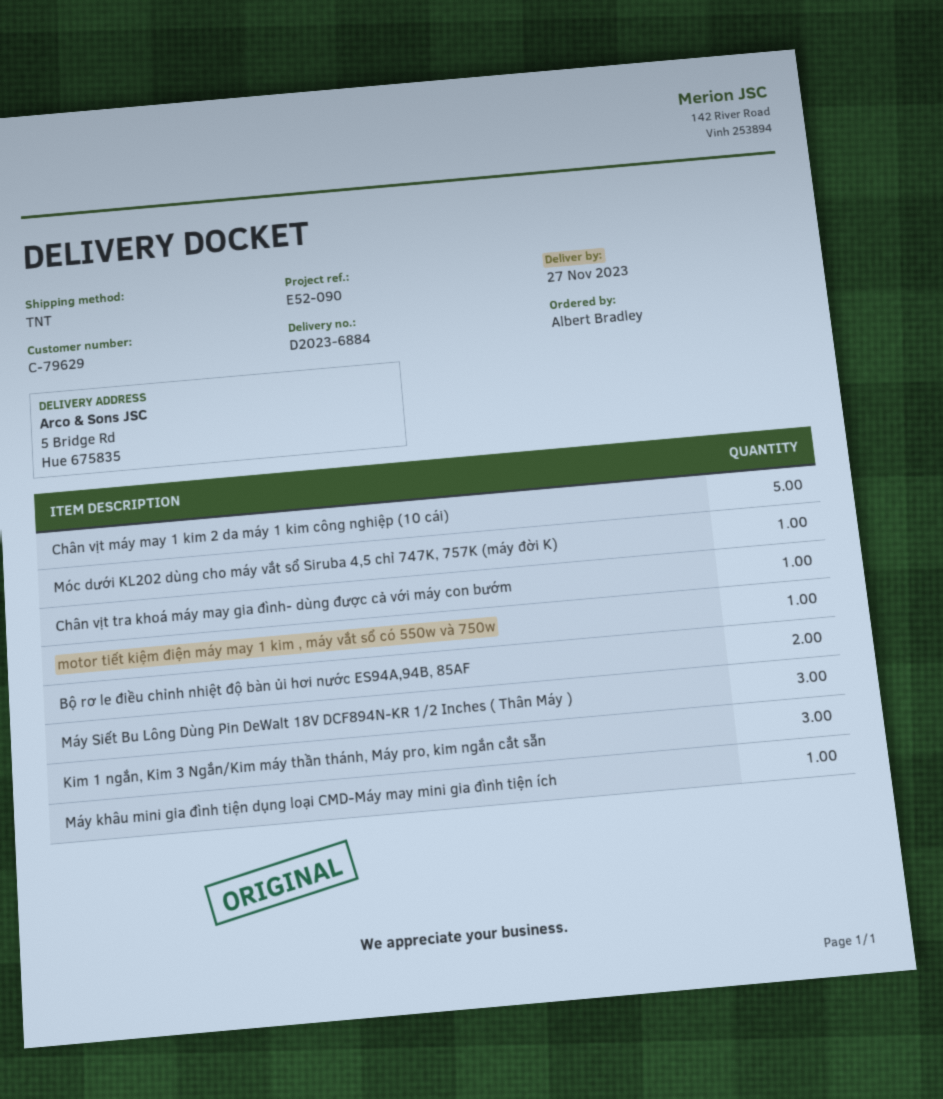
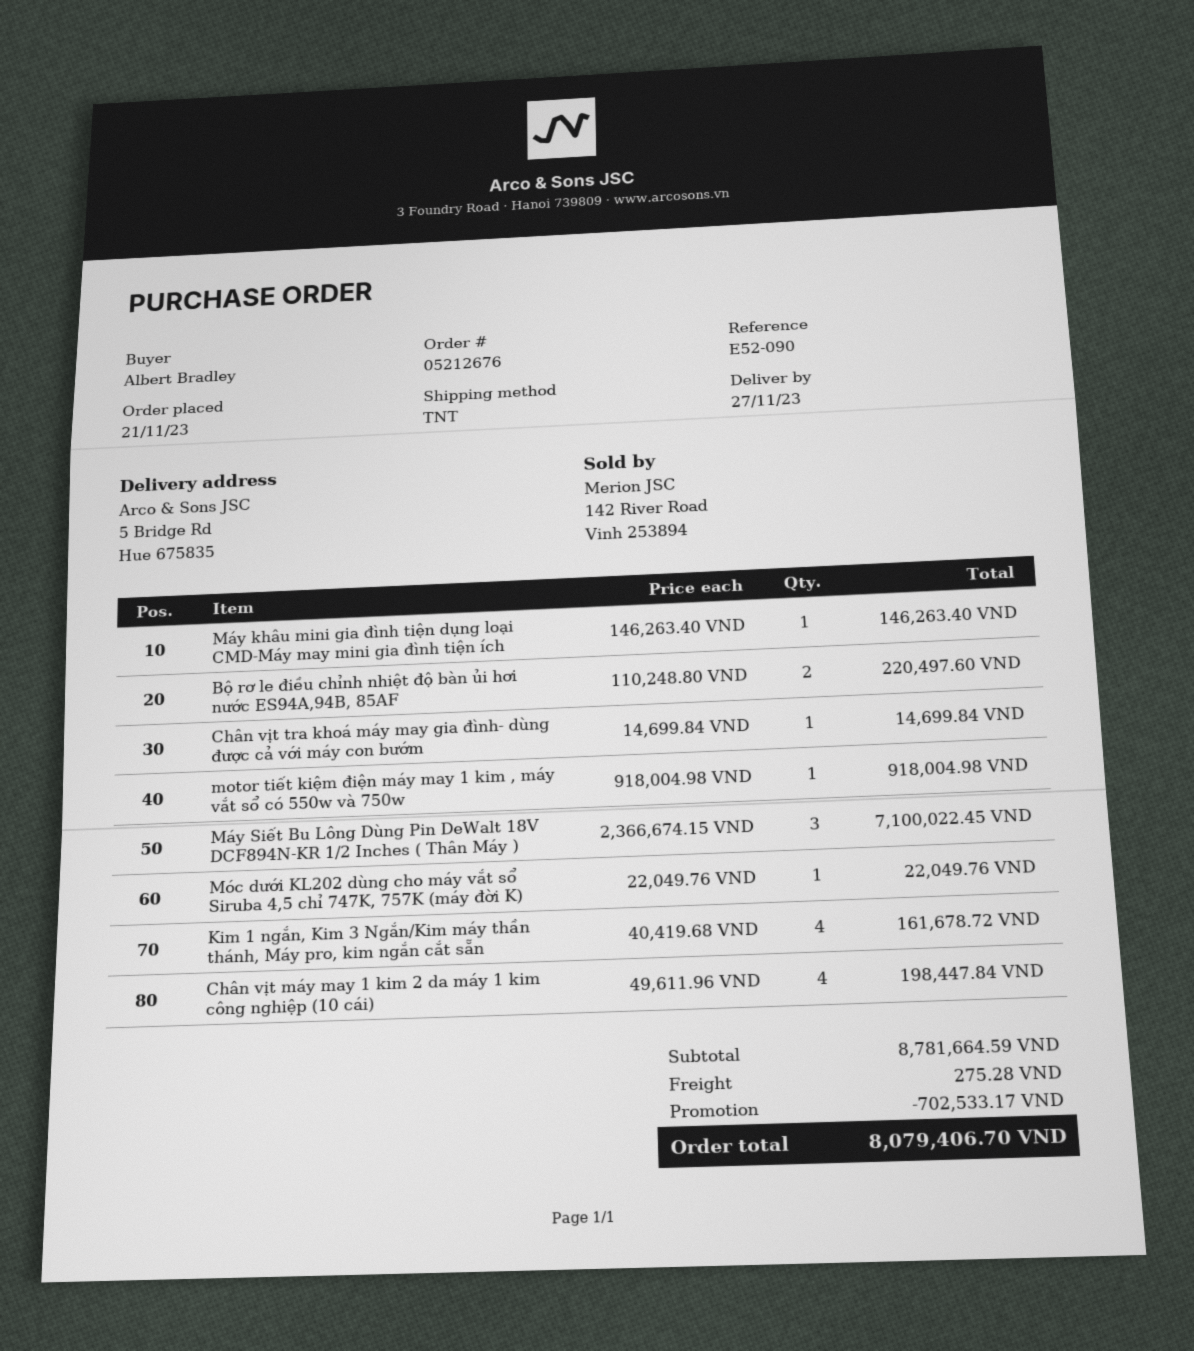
Chân vịt máy may 1 kim 2 da máy 1 kim công nghiệp (10 cái): 5 -> 4
Kim 1 ngắn, Kim 3 Ngắn/Kim máy thần thánh, Máy pro, kim ngắn cắt sẵn: 3 -> 4

